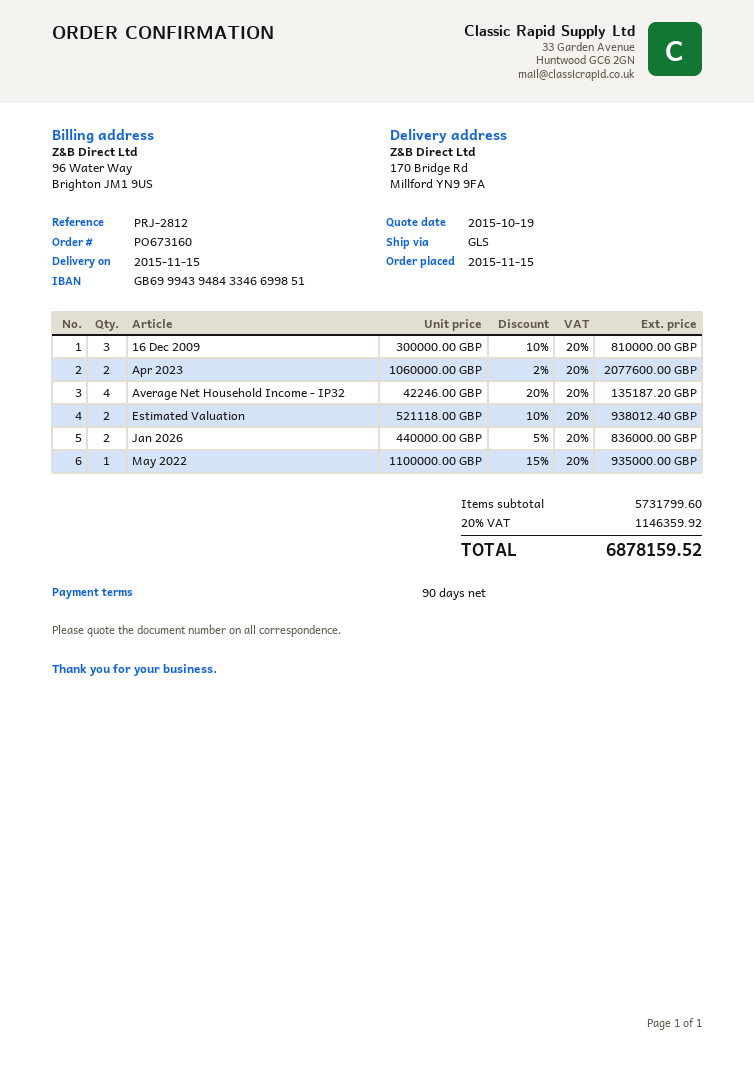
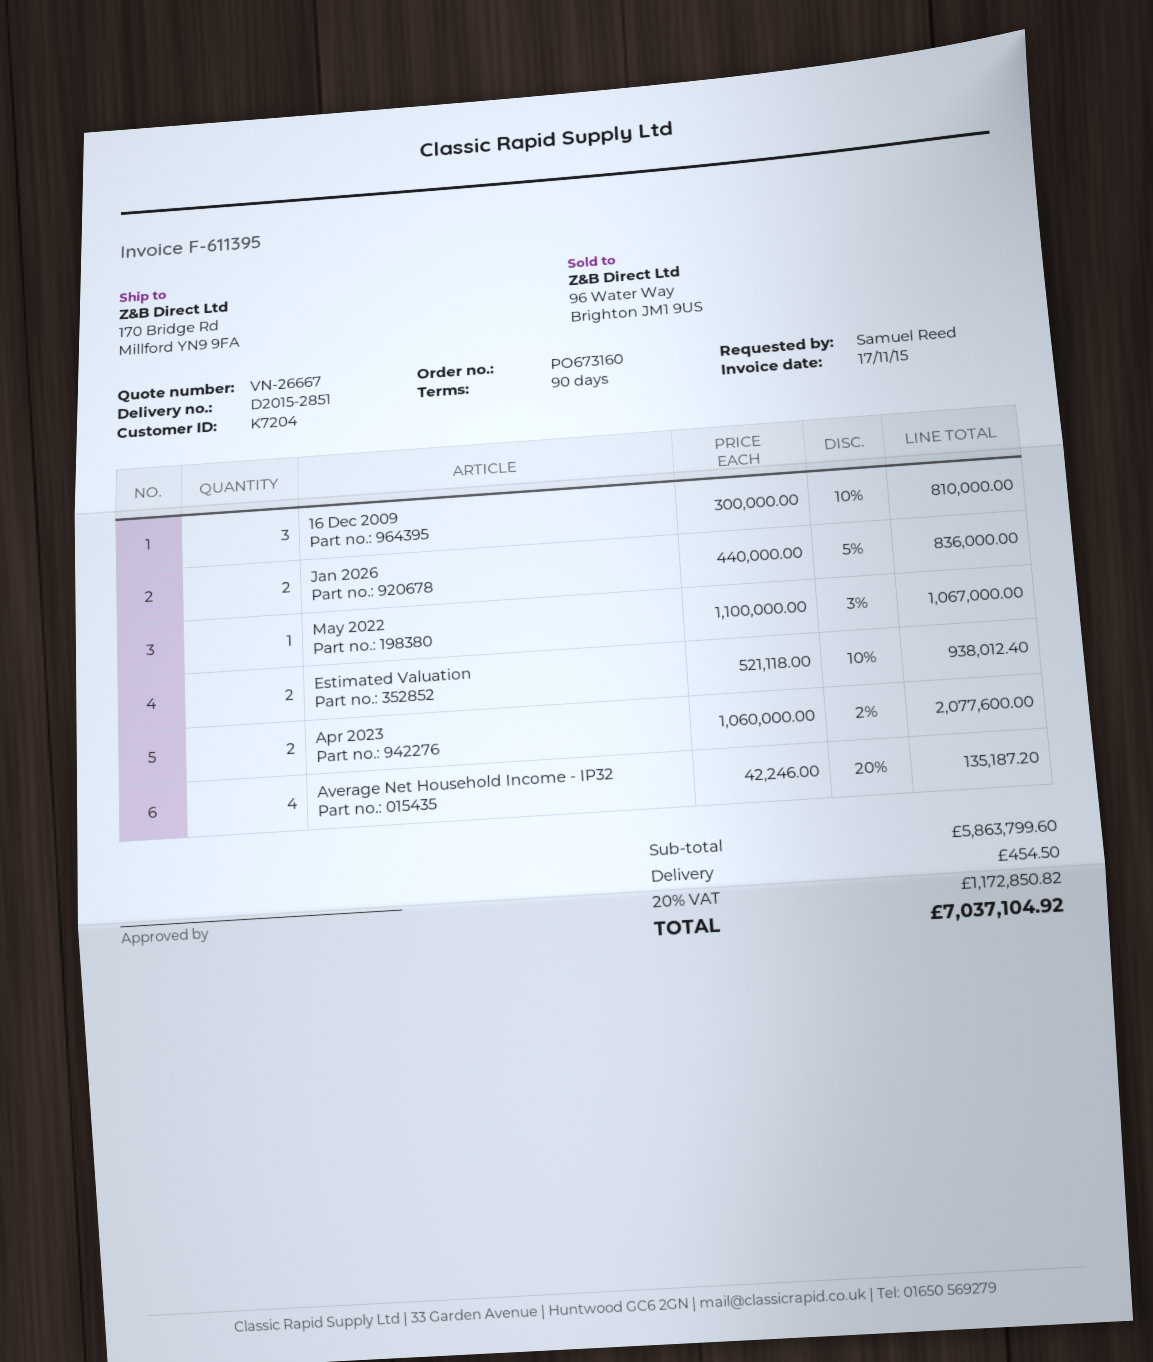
May 2022: 1 x 1100000.00 - 15% = 935000.00 -> 1 x 1100000.00 - 3% = 1067000.00
subtotal: 5731799.60 -> 5863799.60
shipping: none -> 454.50
tax: 20% = 1146359.92 -> 20% = 1172850.82
total: 6878159.52 -> 7037104.92

